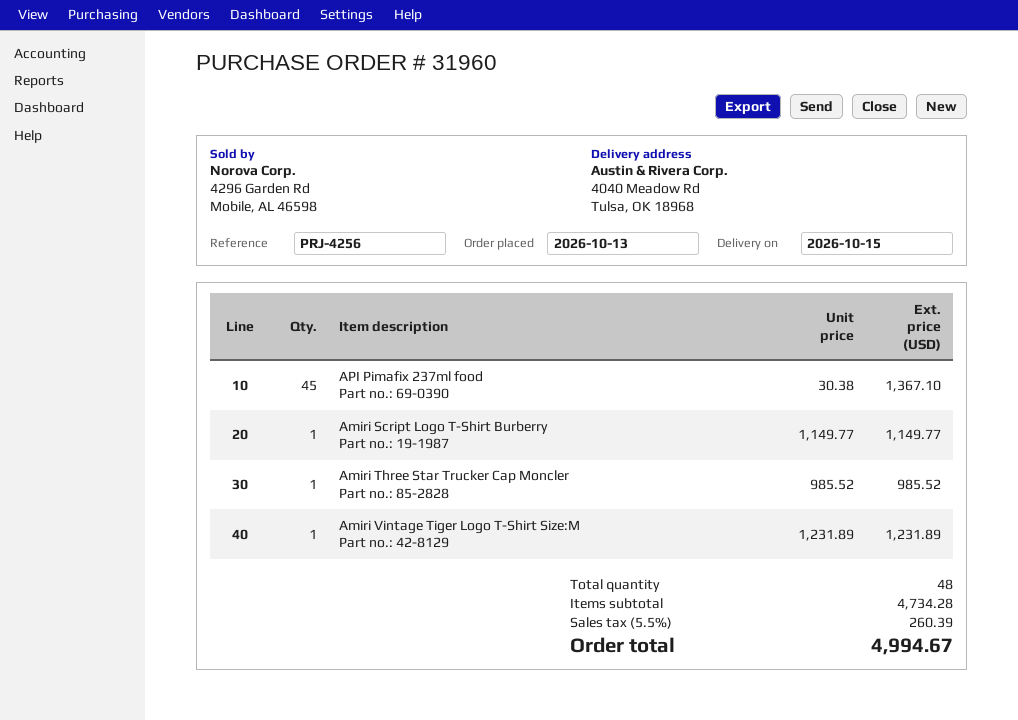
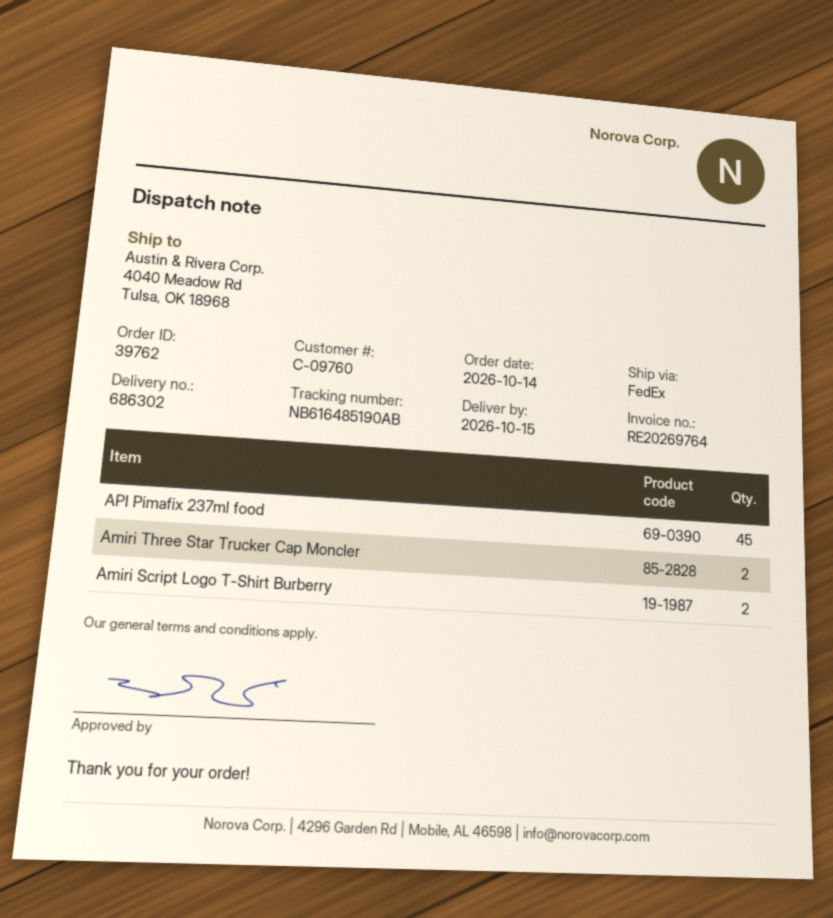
order number: 31960 -> 39762
order date: 2026-10-13 -> 2026-10-14
Amiri Script Logo T-Shirt Burberry: 1 -> 2
Amiri Three Star Trucker Cap Moncler: 1 -> 2
Amiri Vintage Tiger Logo T-Shirt Size:M: 1 -> none

